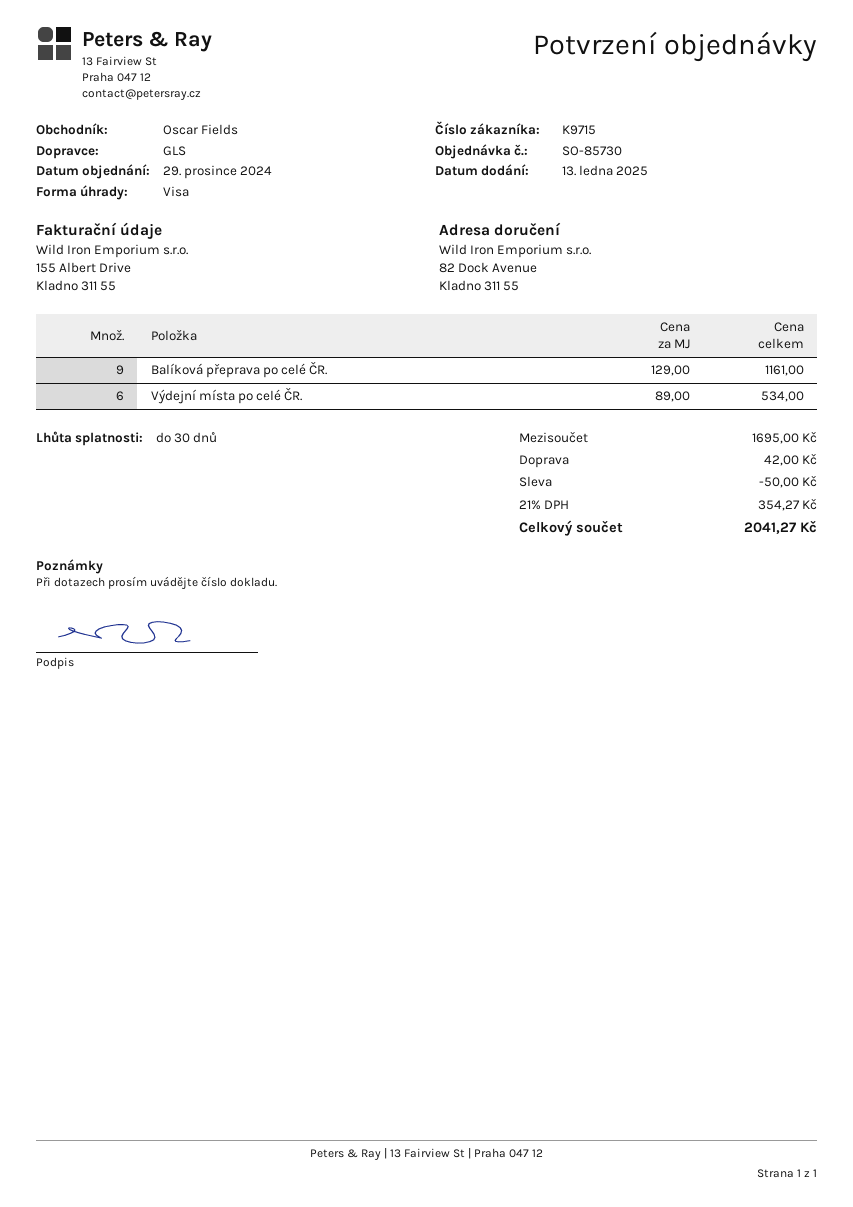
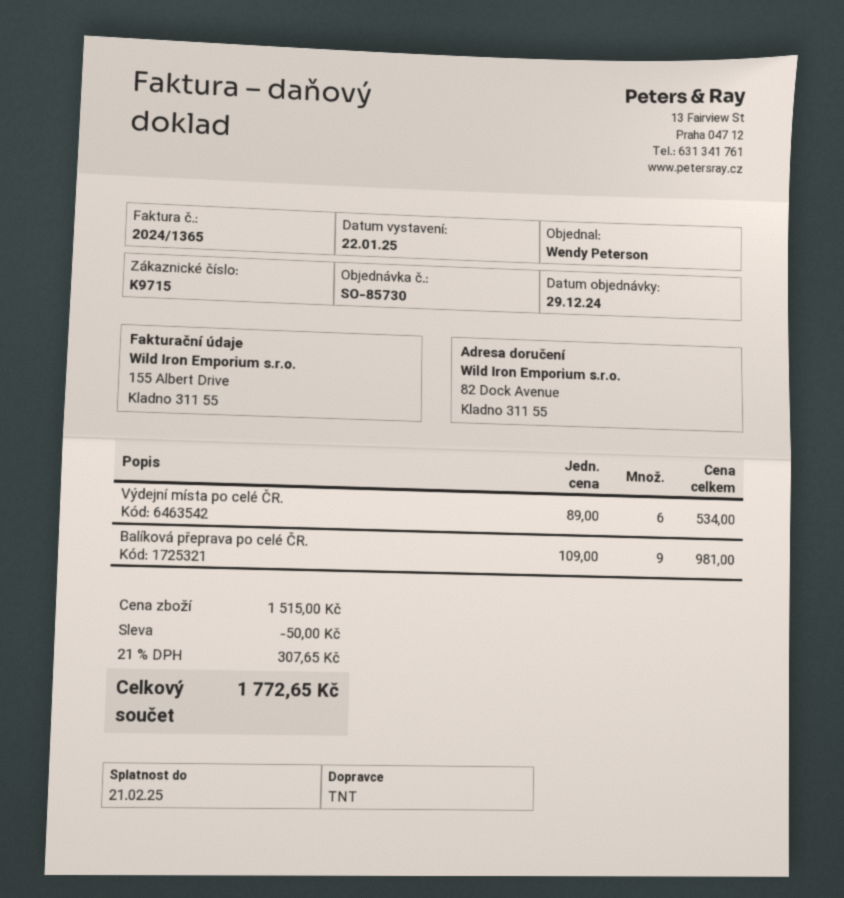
shipping method: GLS -> TNT
Balíková přeprava po celé ČR.: 9 x 129.00 = 1161.00 -> 9 x 109.00 = 981.00
subtotal: 1695.00 -> 1515.00
shipping: 42.00 -> none
tax: 21% = 354.27 -> 21% = 307.65
total: 2041.27 -> 1772.65

